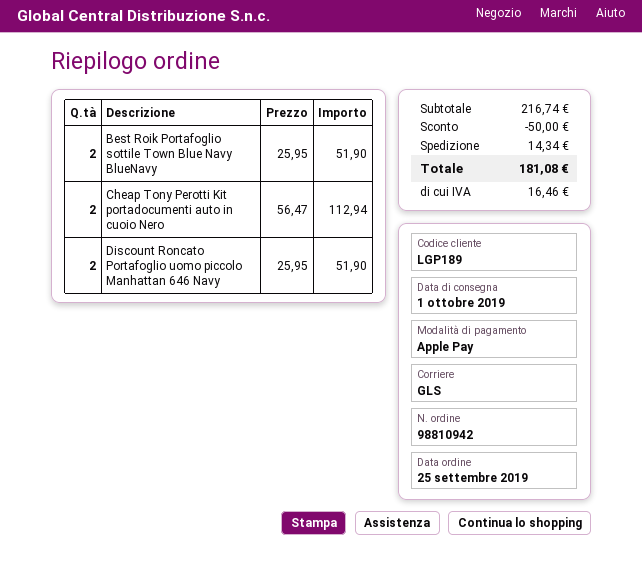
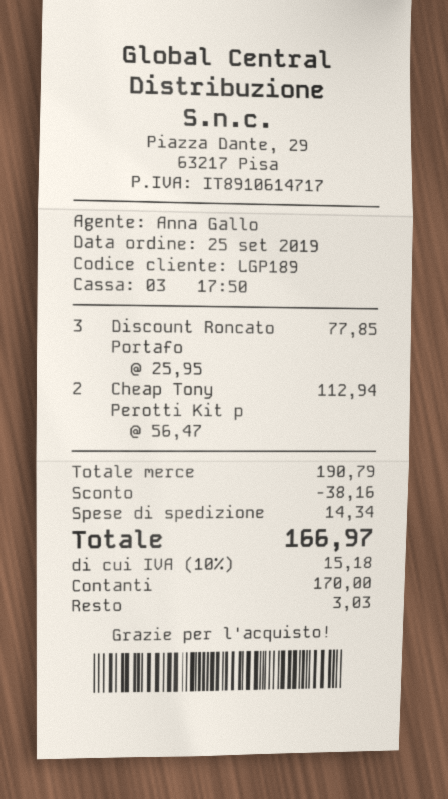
payment method: Apple Pay -> cash
Best Roik Portafoglio sottile Town Blue Navy BlueNavy: 2 x 25.95 = 51.90 -> none
Discount Roncato Portafoglio uomo piccolo Manhattan 646 Navy: 2 x 25.95 = 51.90 -> 3 x 25.95 = 77.85
subtotal: 216.74 -> 190.79
discount: 50.00 -> 38.16
tax: 16.46 -> 15.18
total: 181.08 -> 166.97

